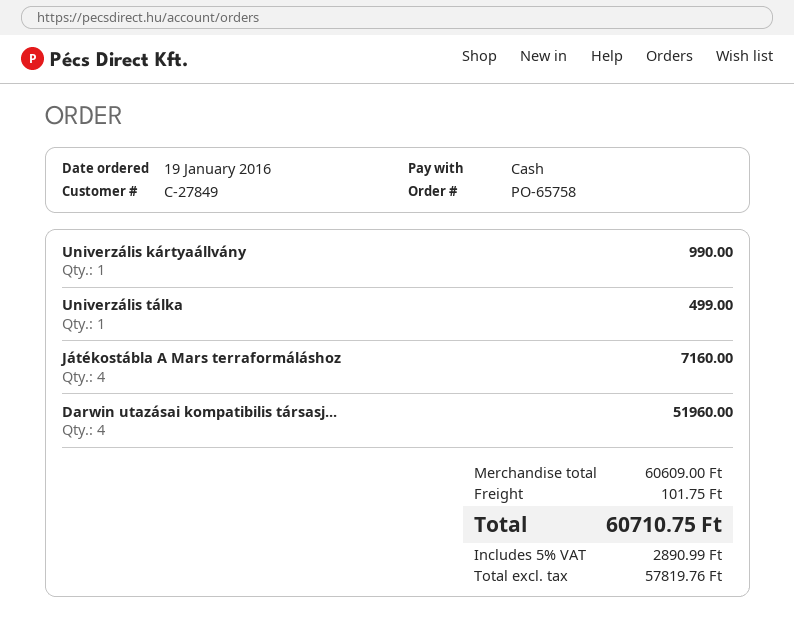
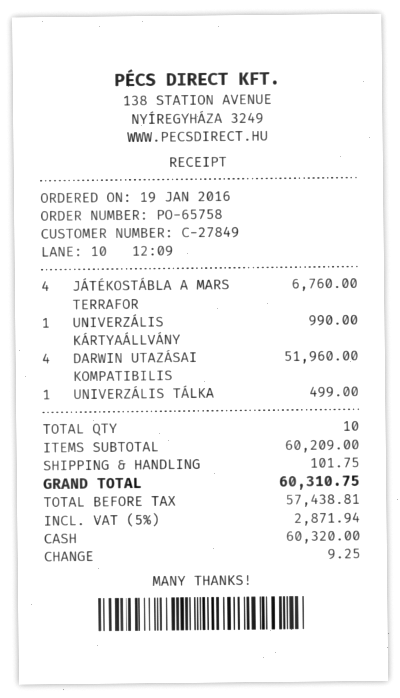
Játékostábla A Mars terraformáláshoz: 4 for 7160.00 -> 4 for 6760.00
subtotal: 60609.00 -> 60209.00
net: 57819.76 -> 57438.81
tax: 5% = 2890.99 -> 5% = 2871.94
total: 60710.75 -> 60310.75

